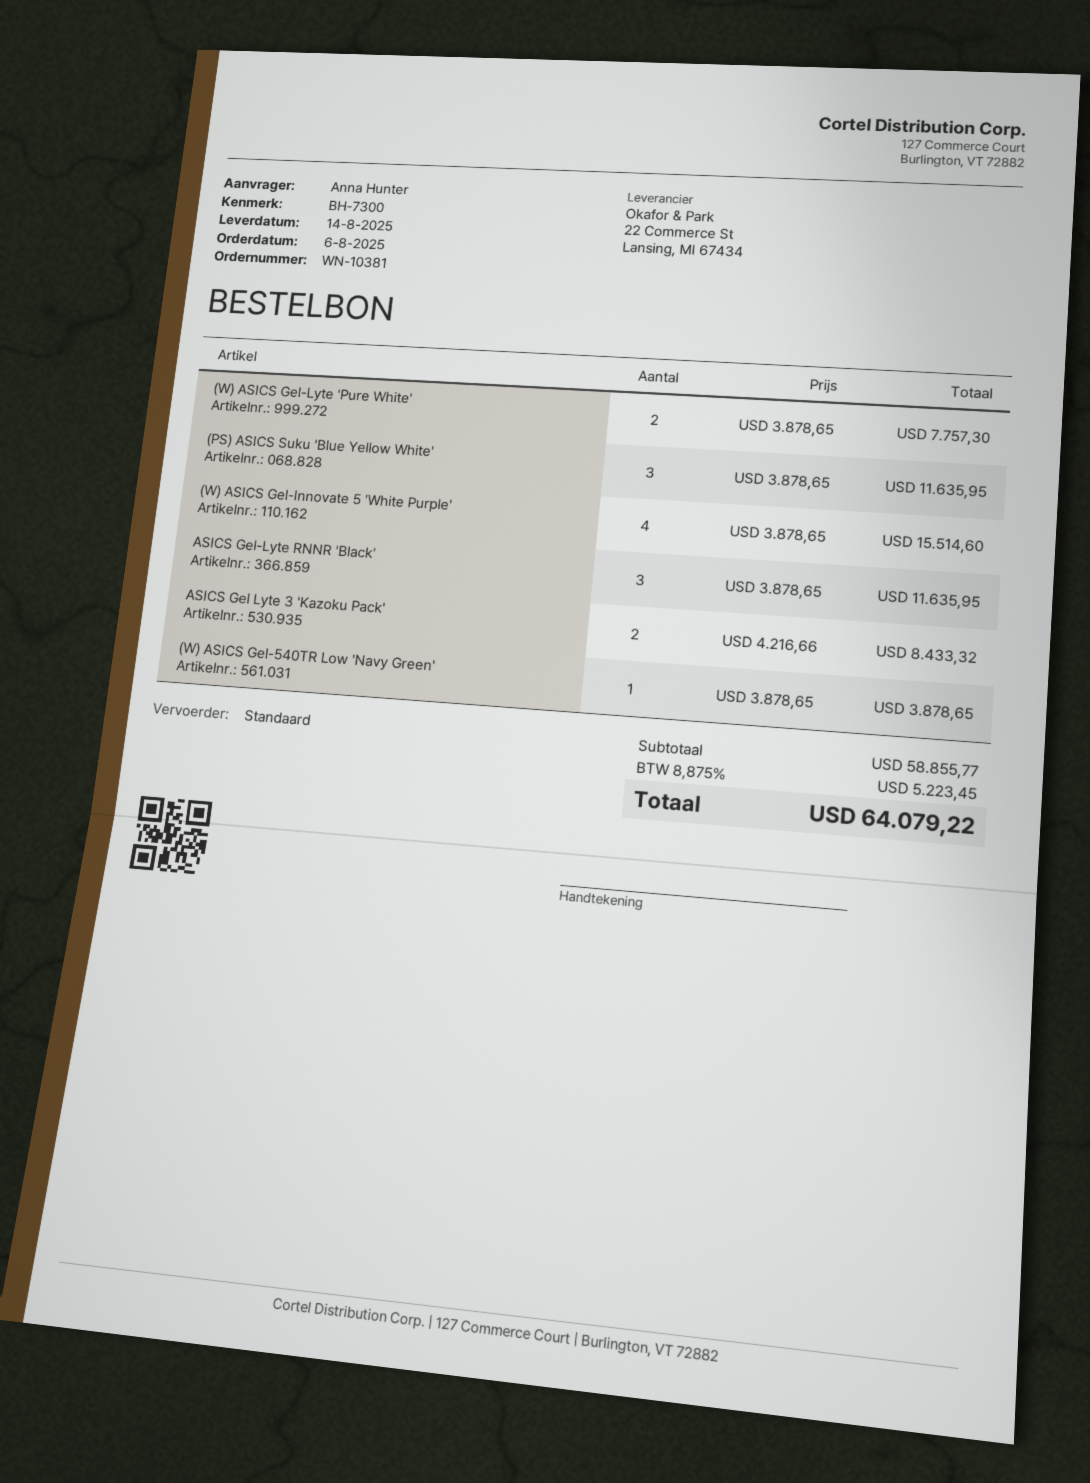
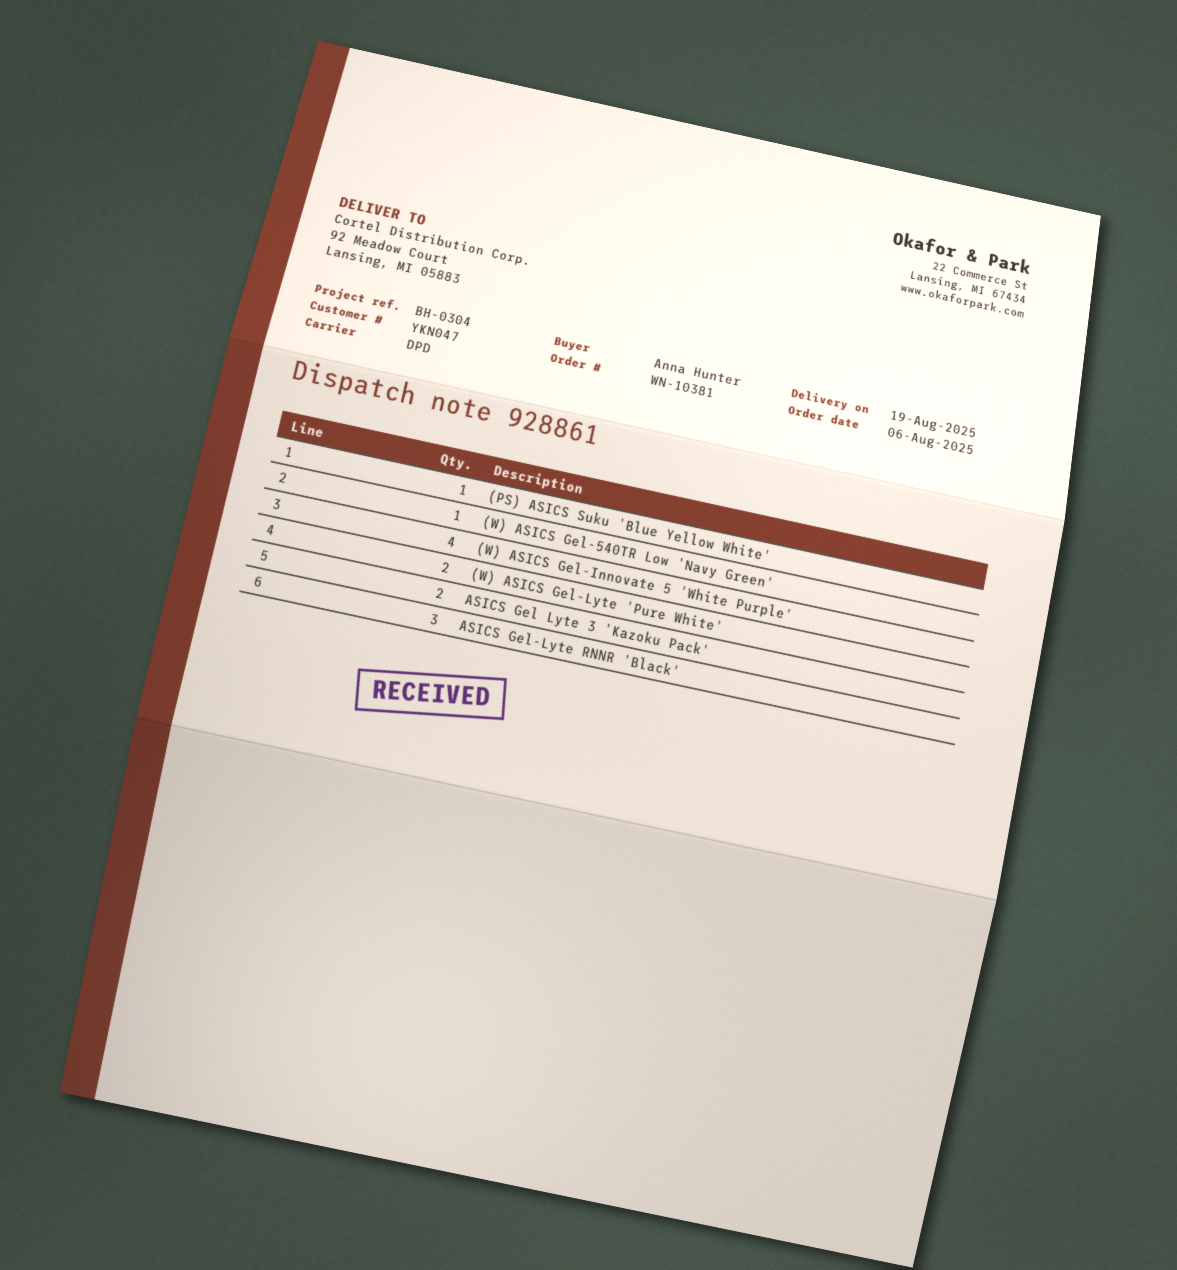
delivery date: 2025-08-14 -> 2025-08-19
reference: BH-7300 -> BH-0304
shipping method: standard -> DPD
(PS) ASICS Suku 'Blue Yellow White': 3 -> 1

